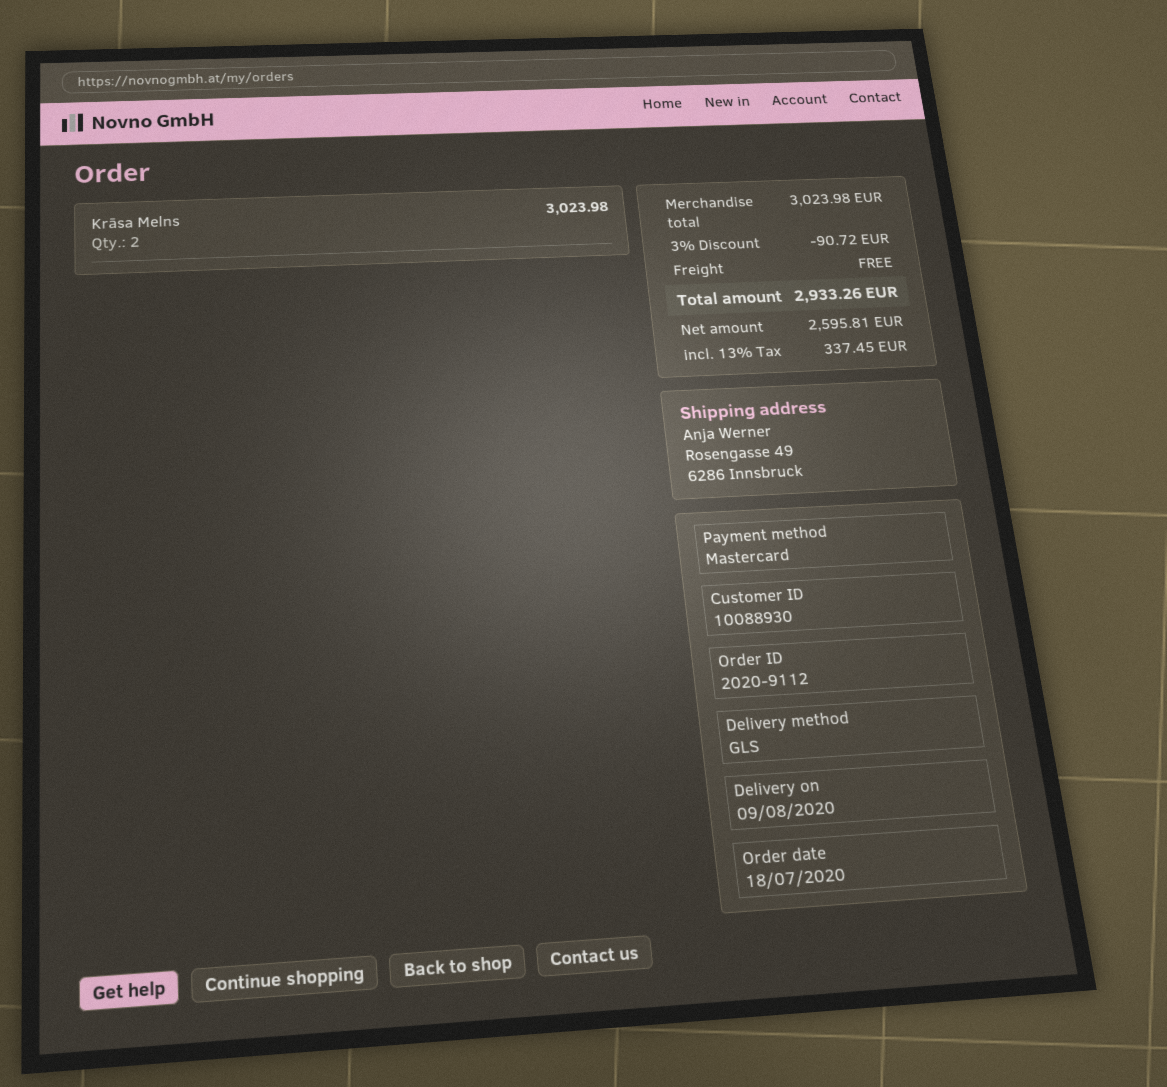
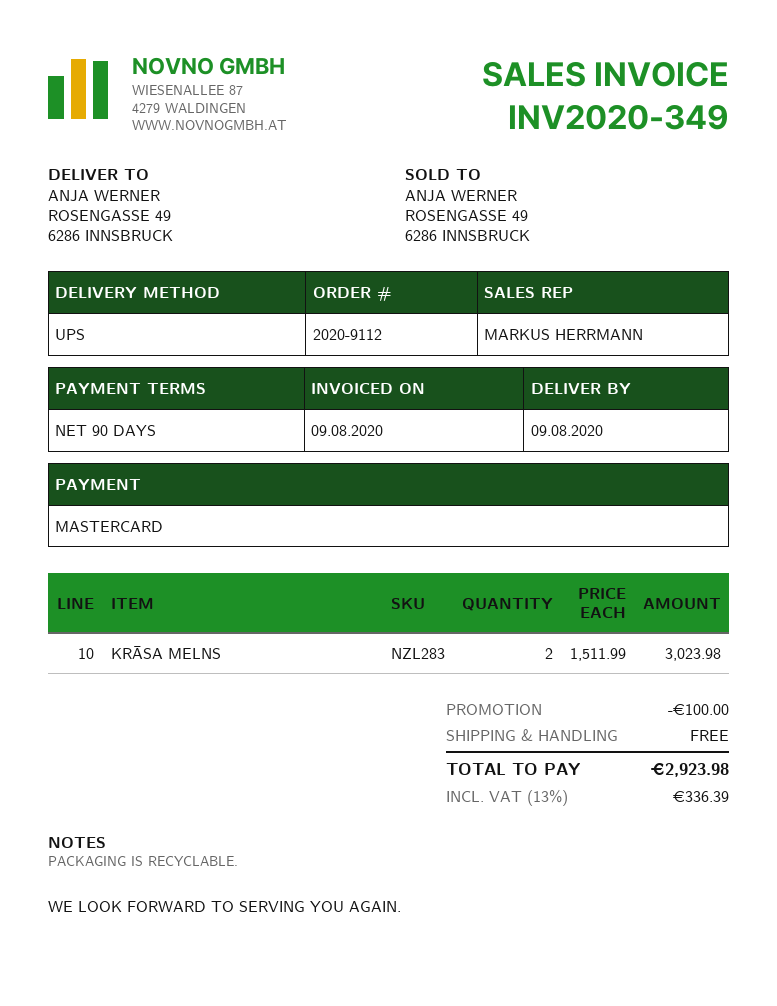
shipping method: GLS -> UPS
discount: 90.72 -> 100.00
tax: 13% = 337.45 -> 13% = 336.39
total: 2933.26 -> 2923.98

